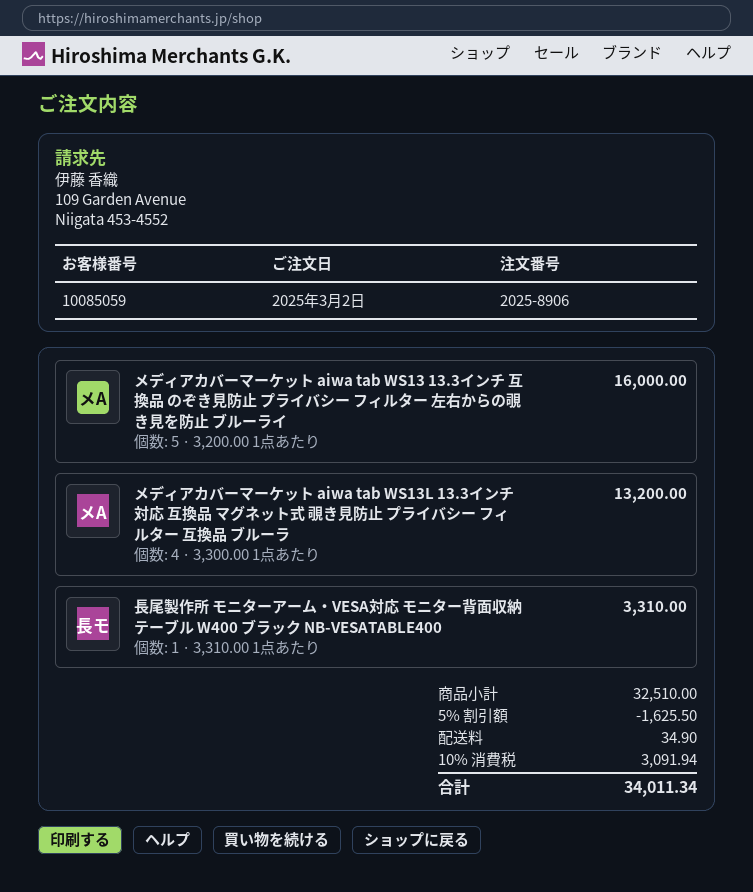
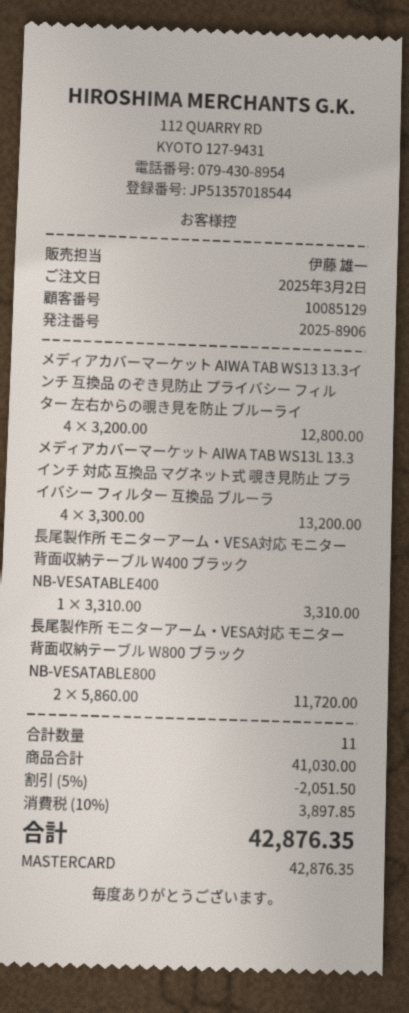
customer number: 10085059 -> 10085129
メディアカバーマーケット aiwa tab WS13 13.3インチ 互換品 のぞき見防止 プライバシー フィルター 左右からの覗き見を防止 ブルーライ: 5 x 3200.00 = 16000.00 -> 4 x 3200.00 = 12800.00
長尾製作所 モニターアーム・VESA対応 モニター背面収納テーブル W800 ブラック NB-VESATABLE800: none -> 2 x 5860.00 = 11720.00
subtotal: 32510.00 -> 41030.00
discount: 5% = 1625.50 -> 5% = 2051.50
shipping: 34.90 -> none
tax: 10% = 3091.94 -> 10% = 3897.85
total: 34011.34 -> 42876.35

